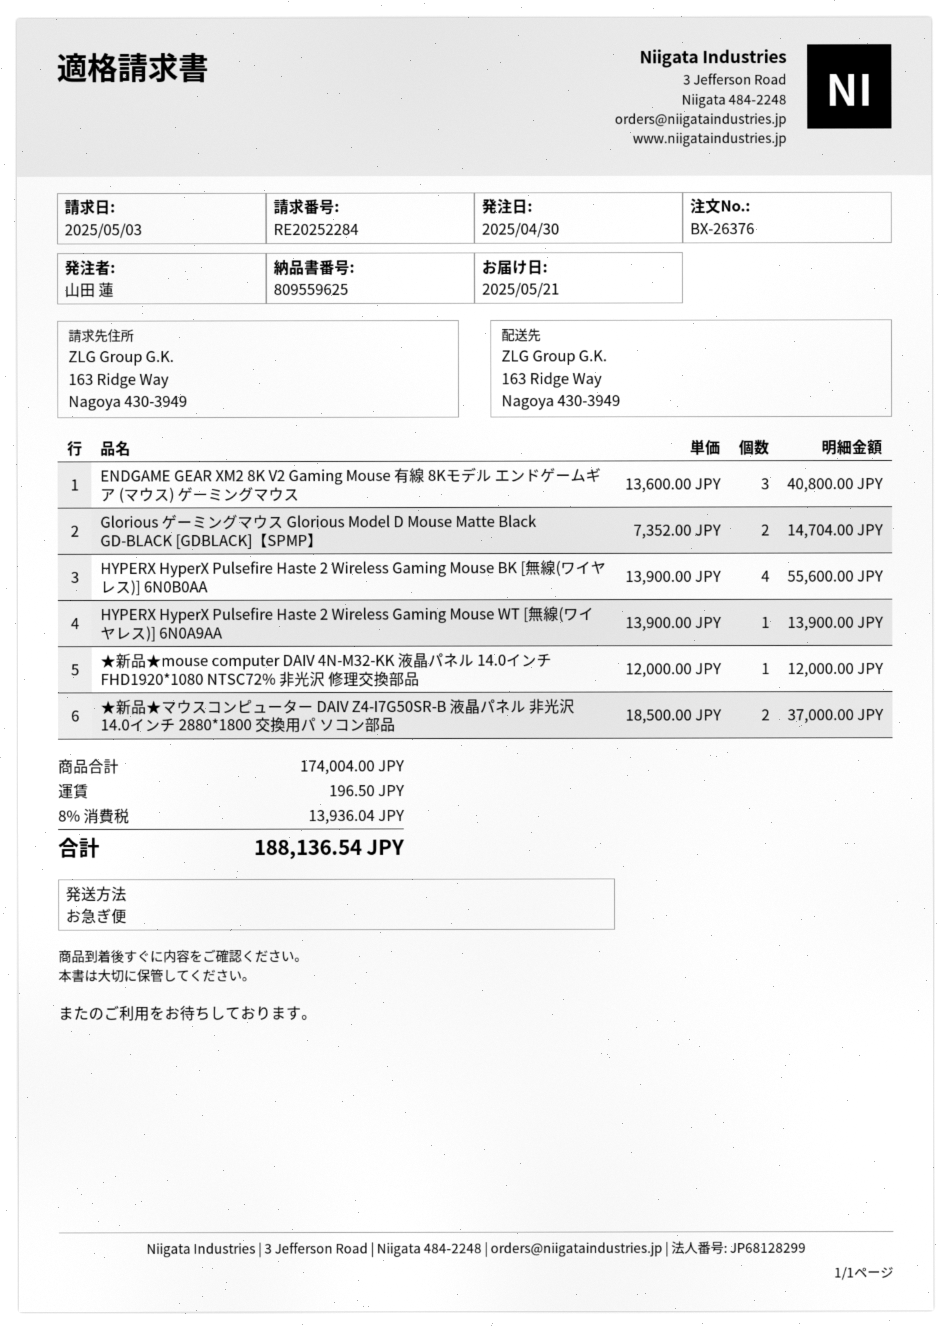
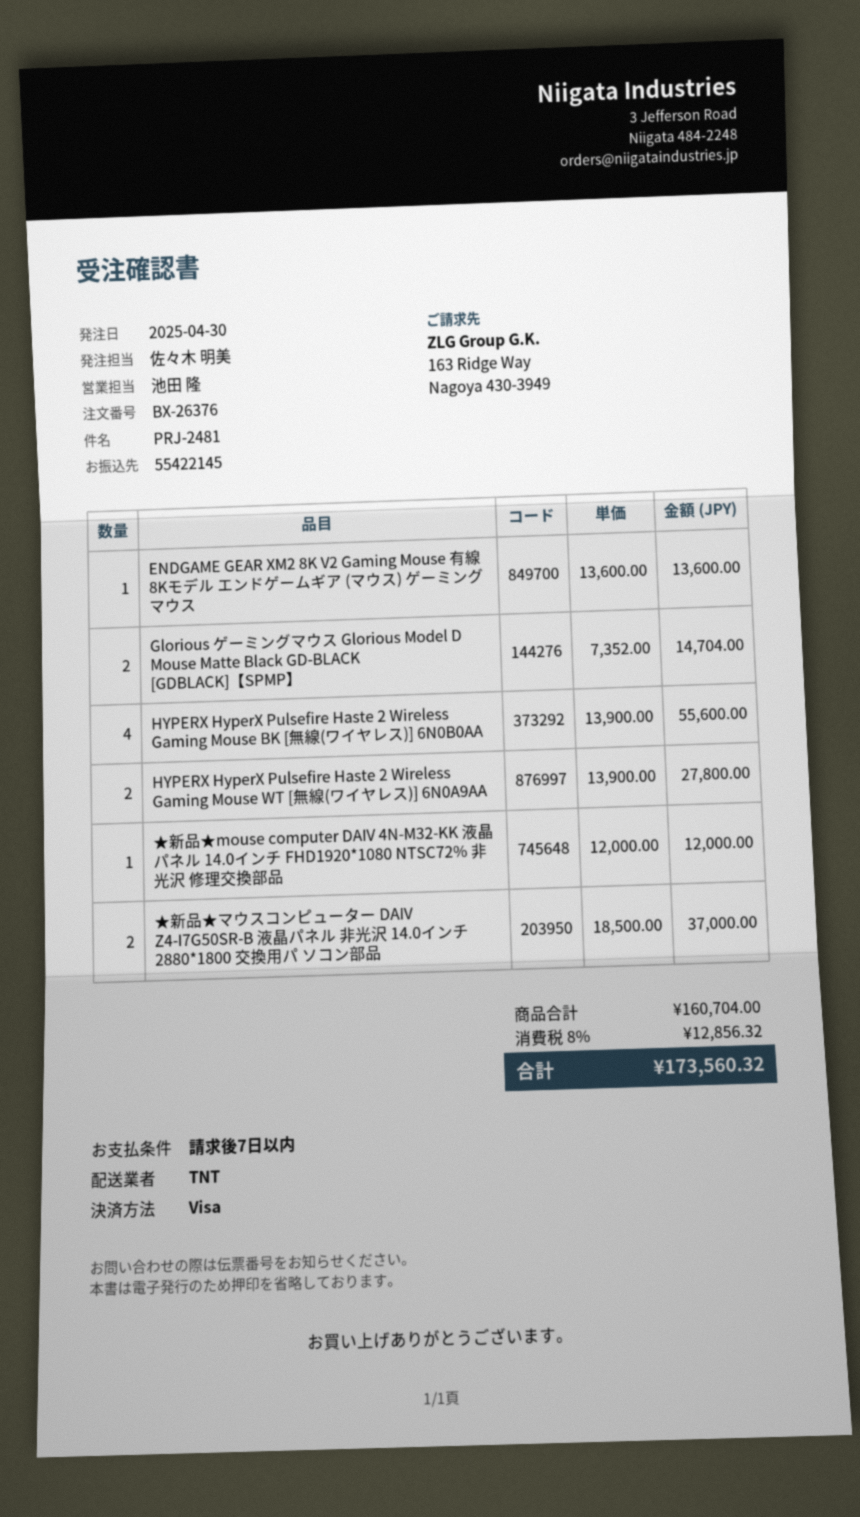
ordered by: 山田 蓮 -> 佐々木 明美
shipping method: express -> TNT
ENDGAME GEAR XM2 8K V2 Gaming Mouse 有線 8Kモデル エンドゲームギア (マウス) ゲーミングマウス: 3 x 13600.00 = 40800.00 -> 1 x 13600.00 = 13600.00
HYPERX HyperX Pulsefire Haste 2 Wireless Gaming Mouse WT [無線(ワイヤレス)] 6N0A9AA: 1 x 13900.00 = 13900.00 -> 2 x 13900.00 = 27800.00
subtotal: 174004.00 -> 160704.00
shipping: 196.50 -> none
tax: 8% = 13936.04 -> 8% = 12856.32
total: 188136.54 -> 173560.32

